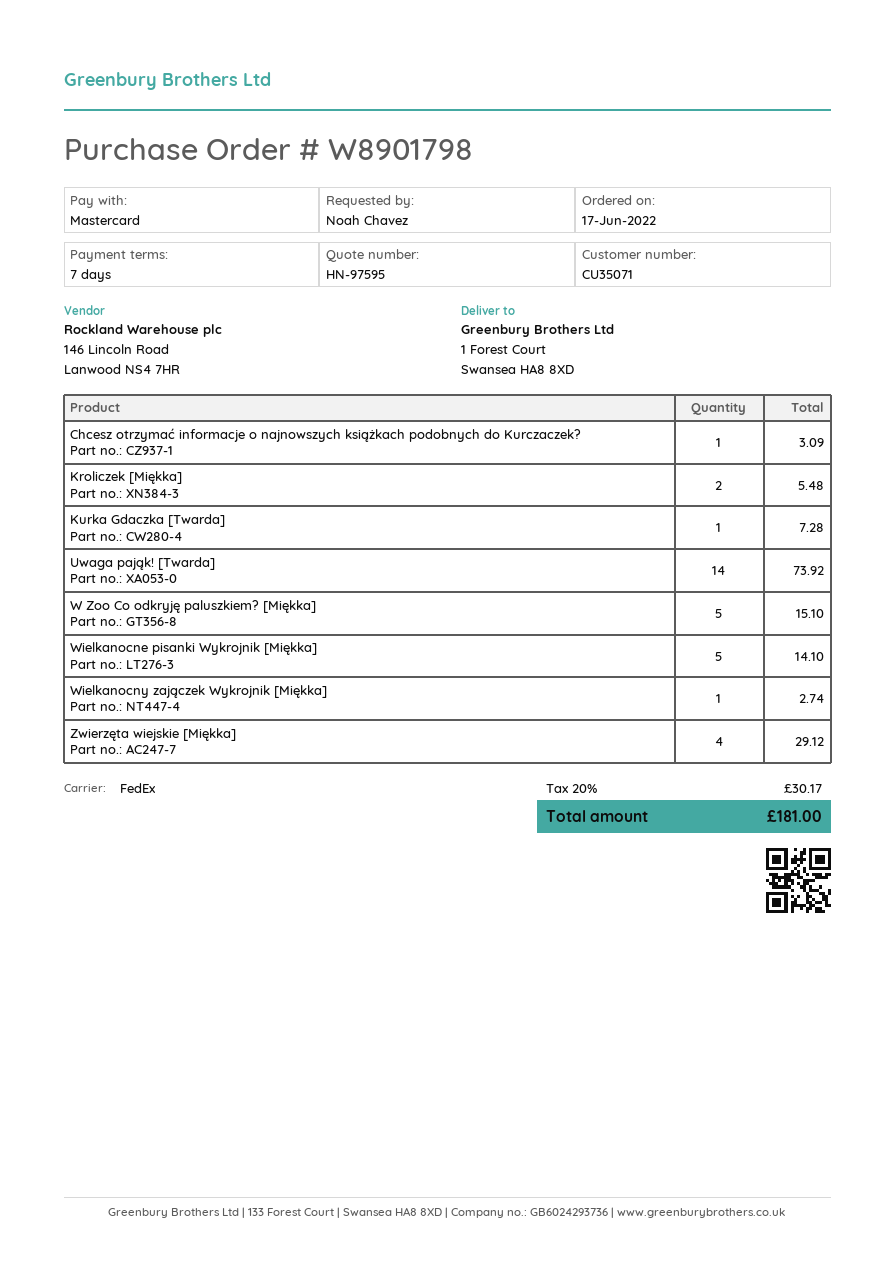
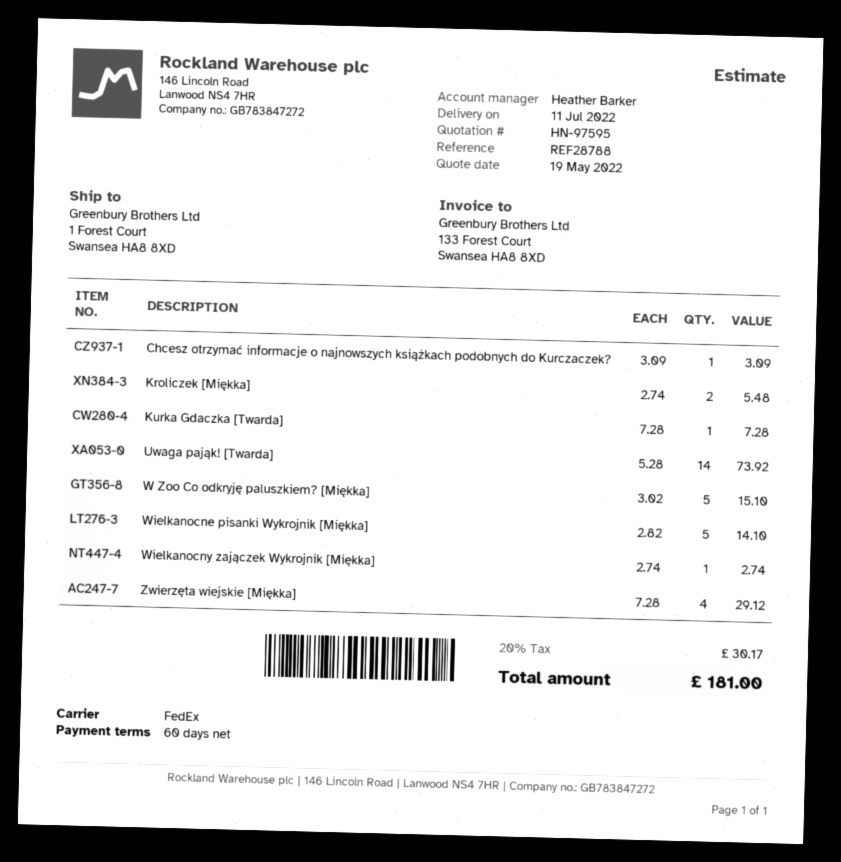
payment terms: 7 days -> 60 days

